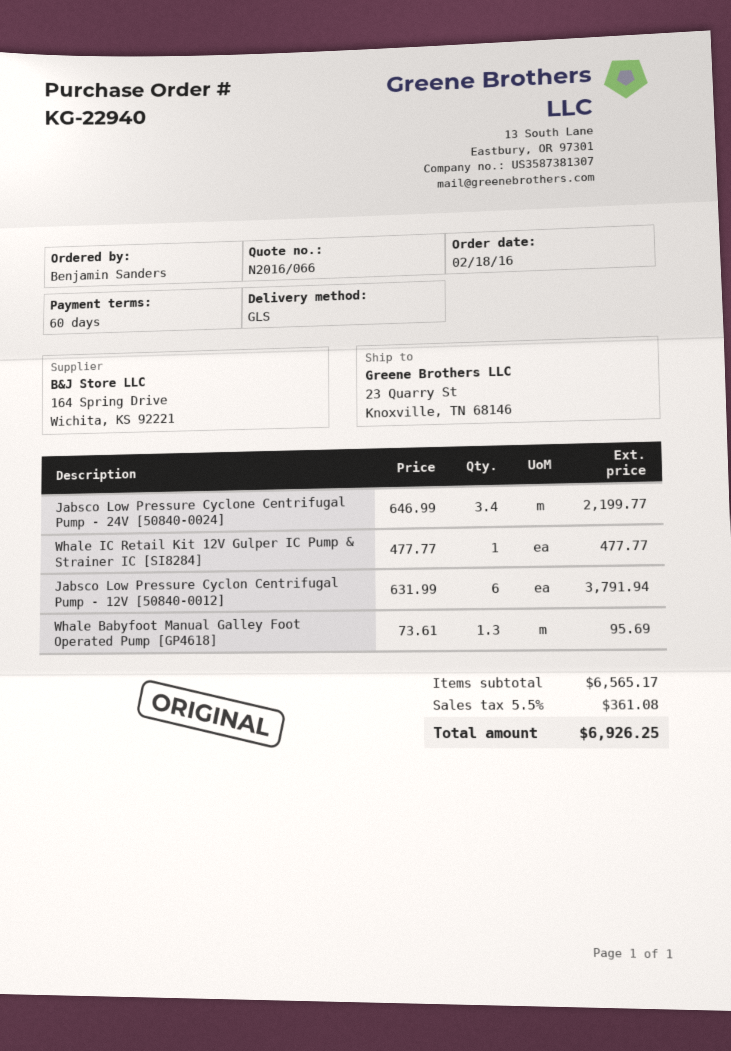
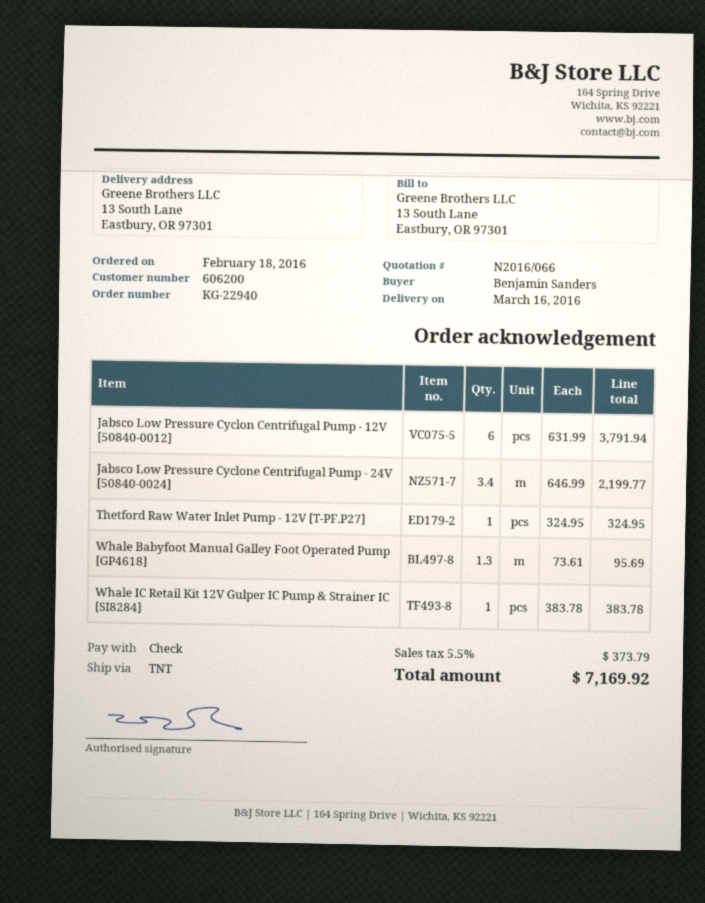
shipping method: GLS -> TNT
ship to: 23 Quarry St, Knoxville, TN 68146 -> 13 South Lane, Eastbury, OR 97301
Whale IC Retail Kit 12V Gulper IC Pump & Strainer IC [SI8284]: 1 x 477.77 = 477.77 -> 1 x 383.78 = 383.78
Thetford Raw Water Inlet Pump - 12V [T-PF.P27]: none -> 1 x 324.95 = 324.95
tax: 5.5% = 361.08 -> 5.5% = 373.79
total: 6926.25 -> 7169.92

